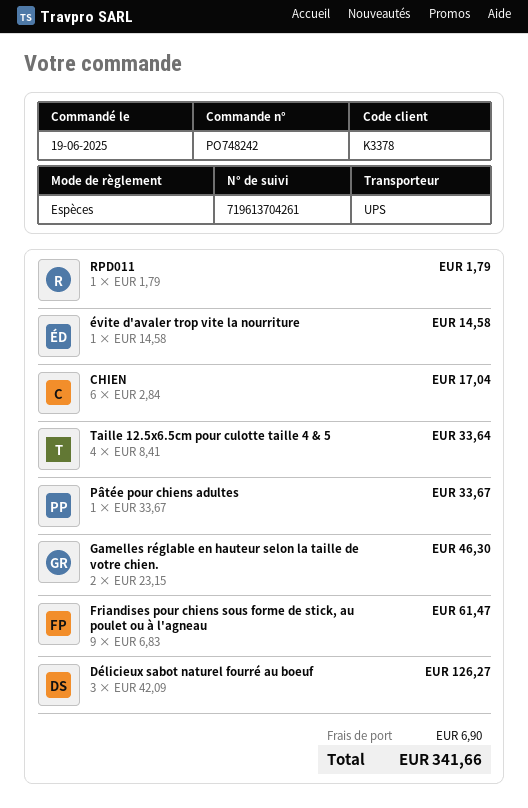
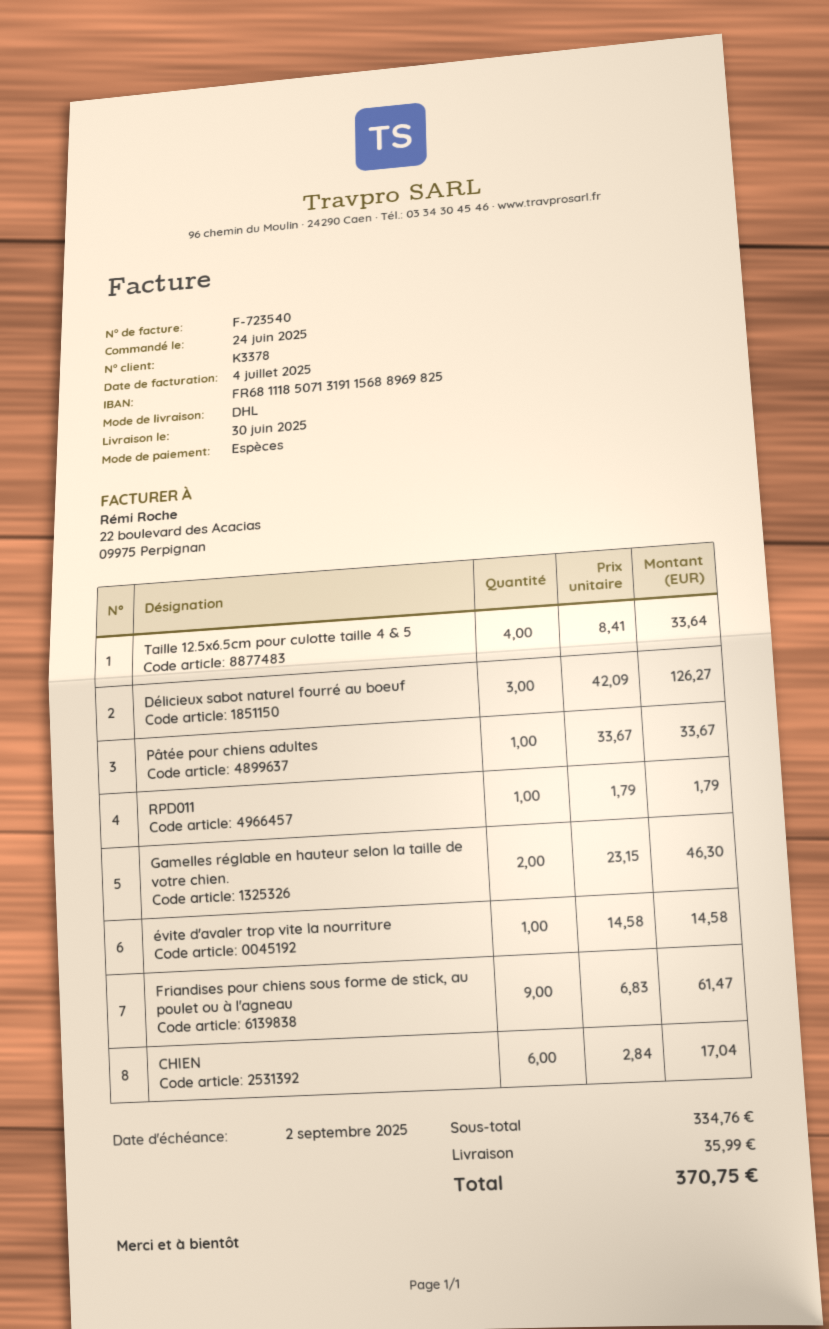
order date: 2025-06-19 -> 2025-06-24
shipping method: UPS -> DHL
shipping: 6.90 -> 35.99
total: 341.66 -> 370.75

